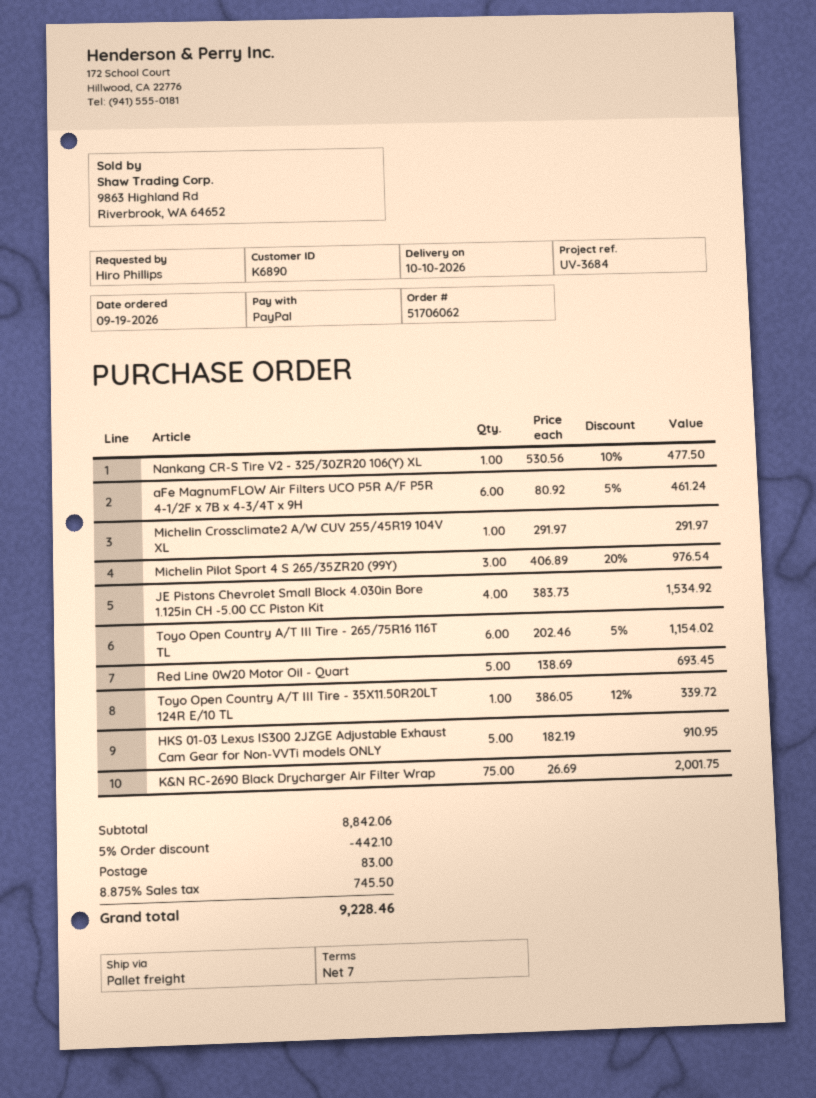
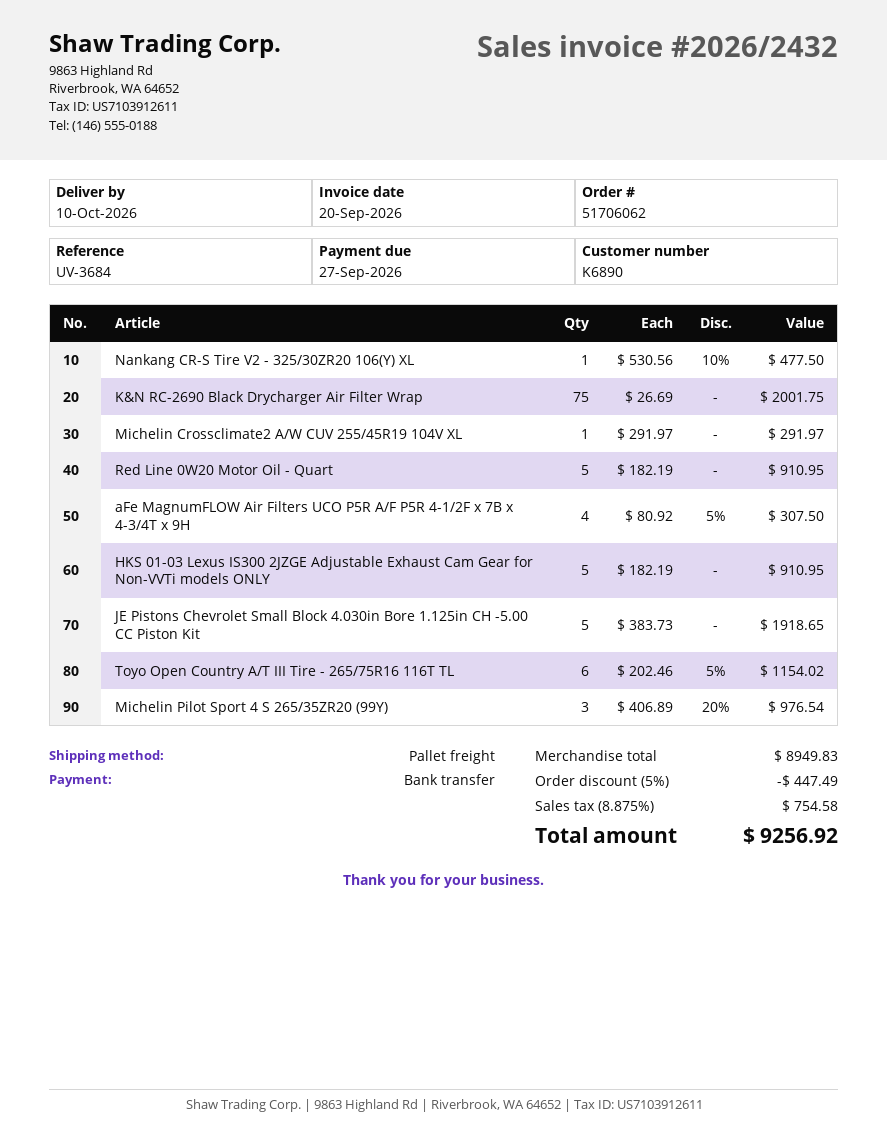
payment method: PayPal -> bank transfer
aFe MagnumFLOW Air Filters UCO P5R A/F P5R 4-1/2F x 7B x 4-3/4T x 9H: 6 x 80.92 - 5% = 461.24 -> 4 x 80.92 - 5% = 307.50
JE Pistons Chevrolet Small Block 4.030in Bore 1.125in CH -5.00 CC Piston Kit: 4 x 383.73 = 1534.92 -> 5 x 383.73 = 1918.65
Red Line 0W20 Motor Oil - Quart: 5 x 138.69 = 693.45 -> 5 x 182.19 = 910.95
Toyo Open Country A/T III Tire - 35X11.50R20LT 124R E/10 TL: 1 x 386.05 - 12% = 339.72 -> none
subtotal: 8842.06 -> 8949.83
discount: 5% = 442.10 -> 5% = 447.49
shipping: 83.00 -> none
tax: 8.875% = 745.50 -> 8.875% = 754.58
total: 9228.46 -> 9256.92

